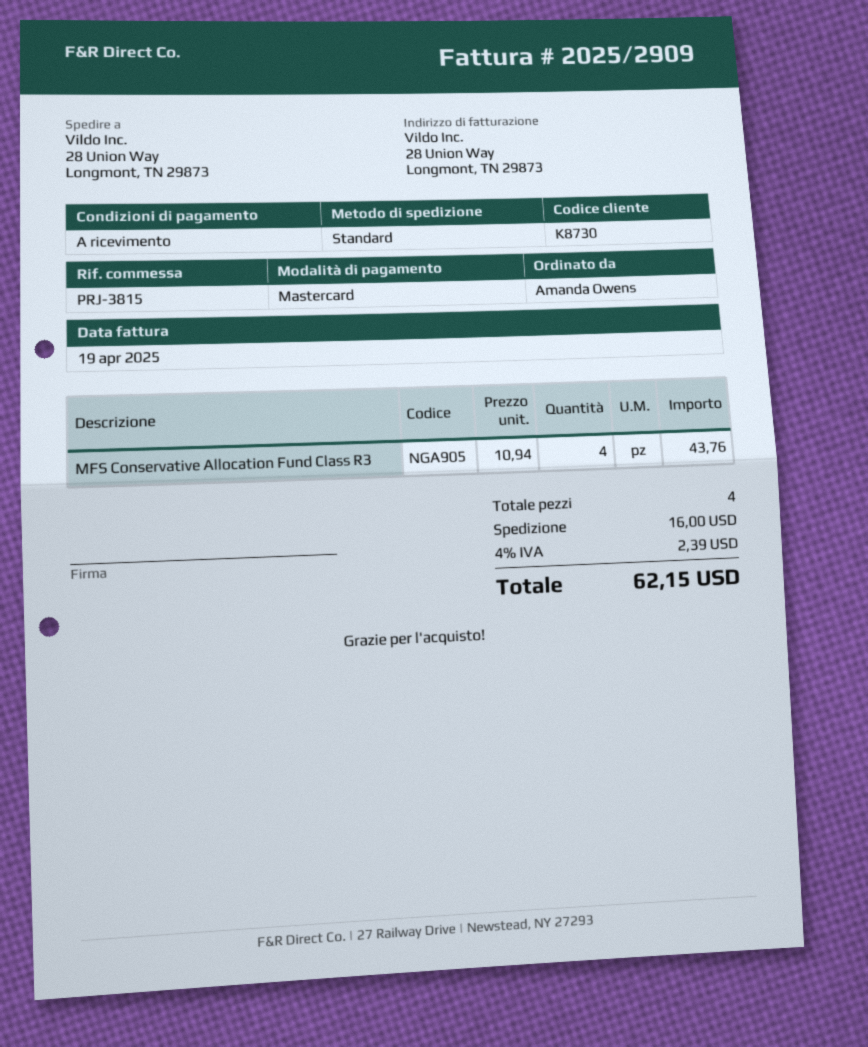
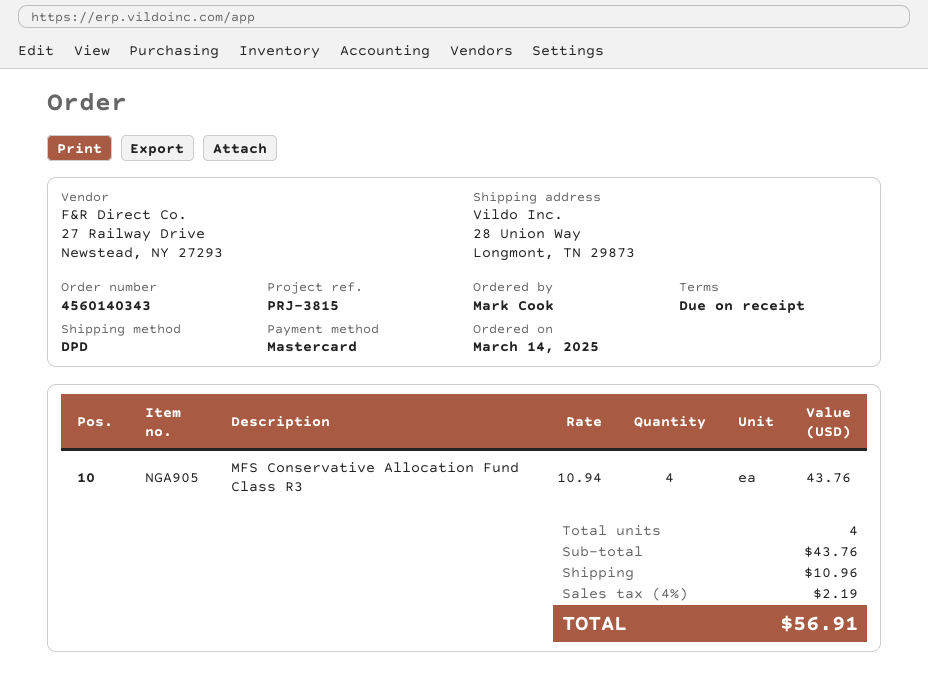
ordered by: Amanda Owens -> Mark Cook
shipping method: standard -> DPD
shipping: 16.00 -> 10.96
tax: 4% = 2.39 -> 4% = 2.19
total: 62.15 -> 56.91

